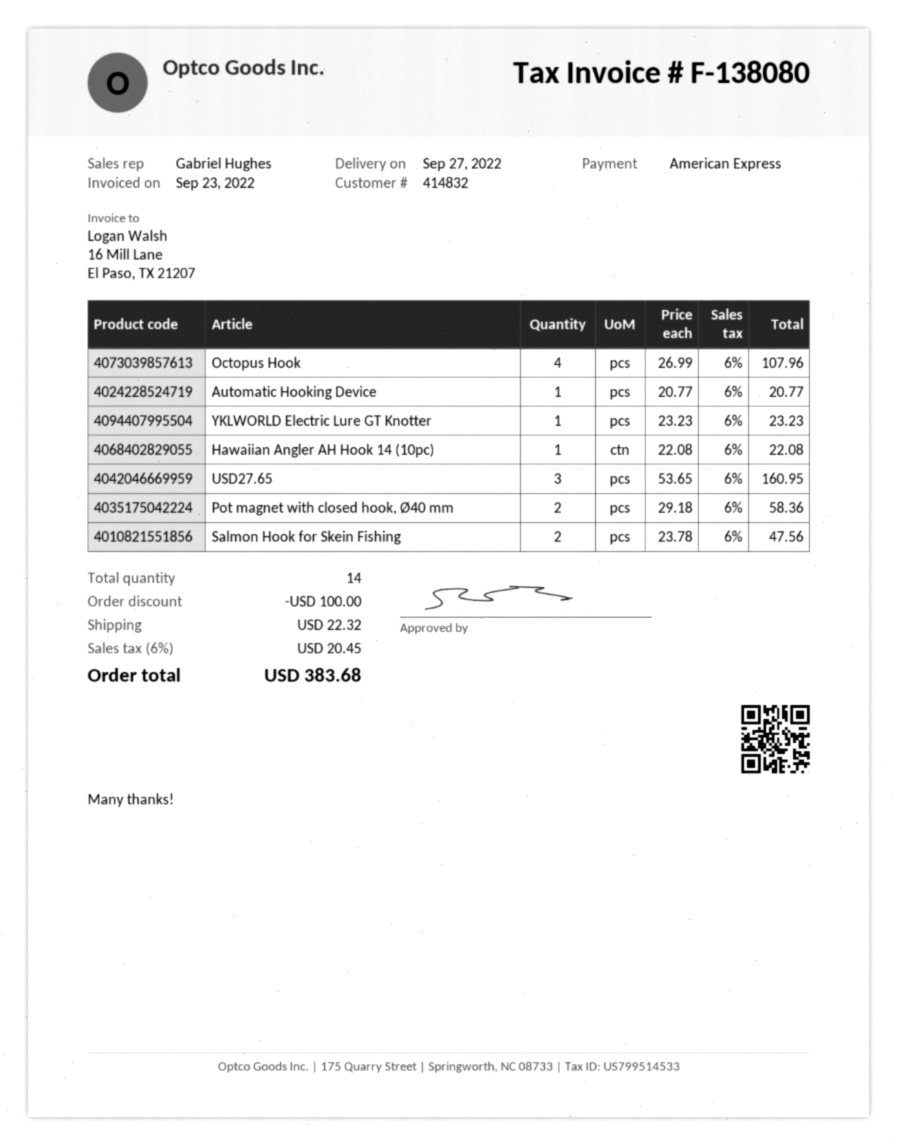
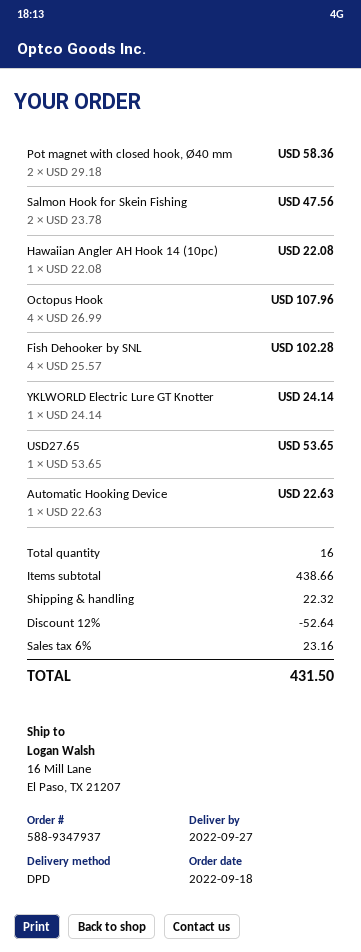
Automatic Hooking Device: 1 x 20.77 = 20.77 -> 1 x 22.63 = 22.63
YKLWORLD Electric Lure GT Knotter: 1 x 23.23 = 23.23 -> 1 x 24.14 = 24.14
USD27.65: 3 x 53.65 = 160.95 -> 1 x 53.65 = 53.65
Fish Dehooker by SNL: none -> 4 x 25.57 = 102.28
total quantity: 14 -> 16
discount: 100.00 -> 52.64
tax: 6% = 20.45 -> 6% = 23.16
total: 383.68 -> 431.50

